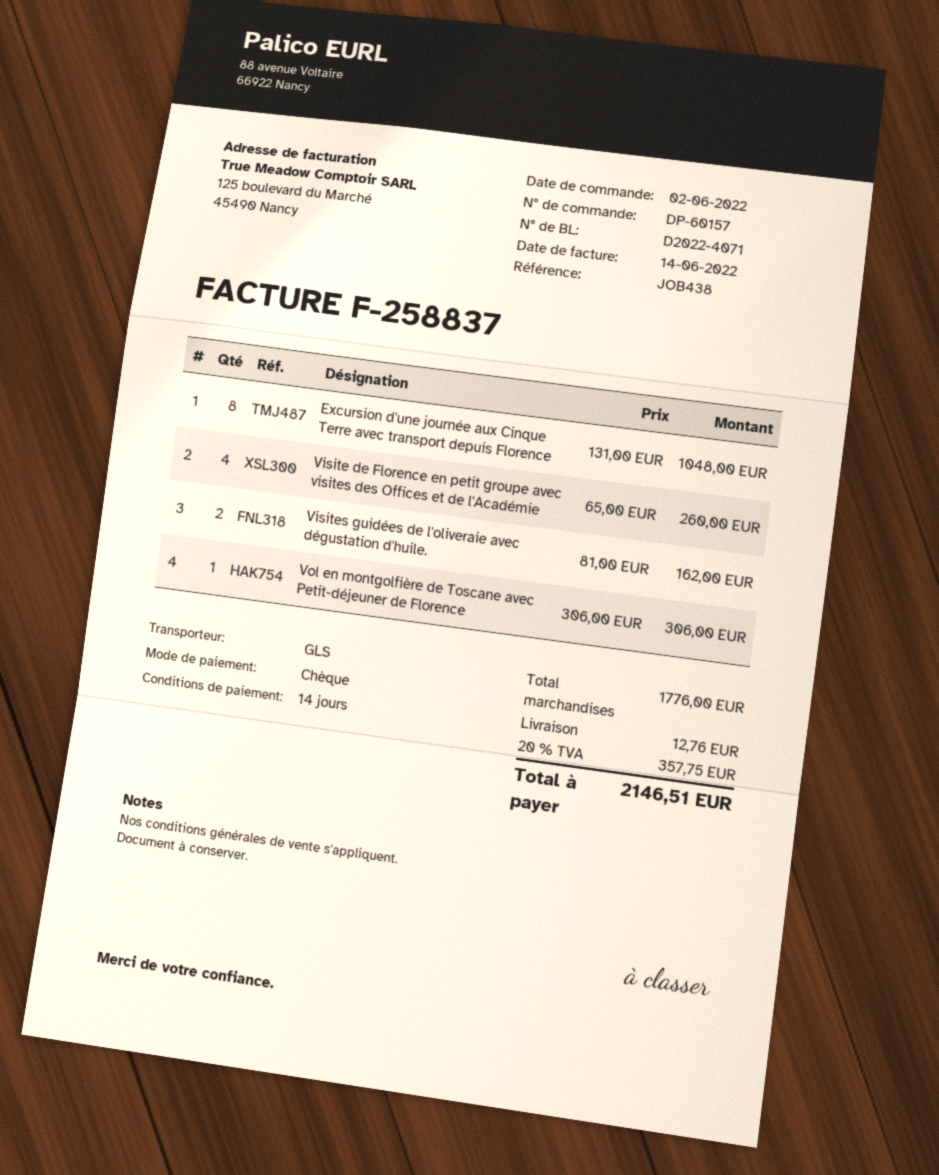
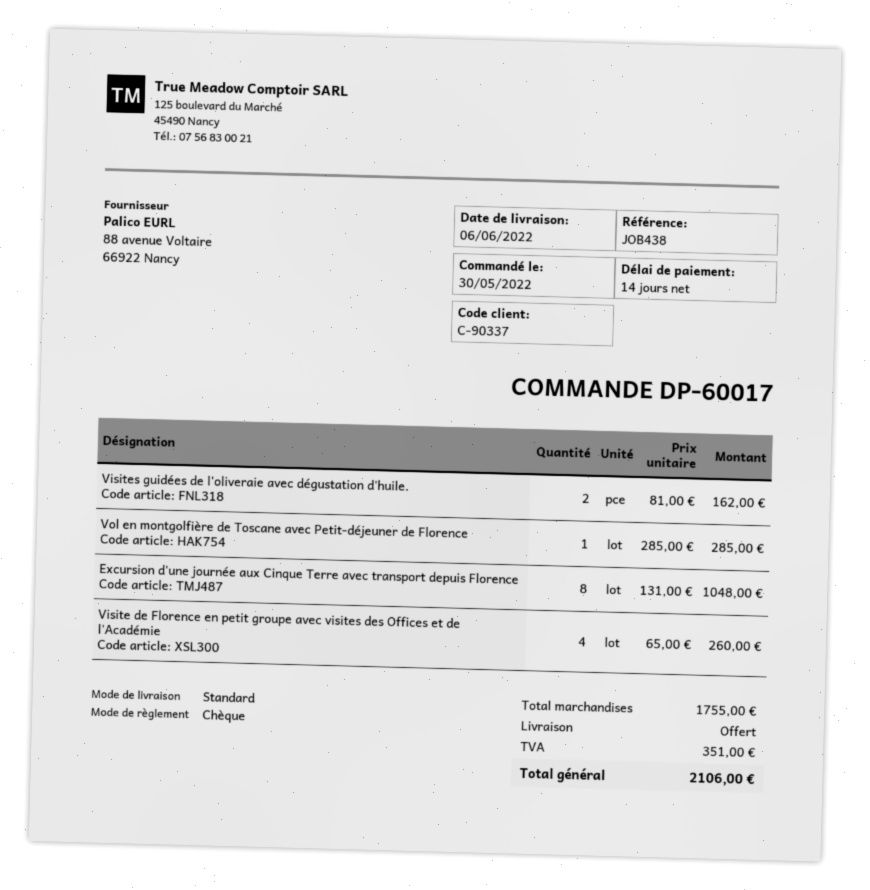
order number: DP-60157 -> DP-60017
order date: 2022-06-02 -> 2022-05-30
shipping method: GLS -> standard
Vol en montgolfière de Toscane avec Petit-déjeuner de Florence: 1 x 306.00 = 306.00 -> 1 x 285.00 = 285.00
subtotal: 1776.00 -> 1755.00
shipping: 12.76 -> 0.00
tax: 357.75 -> 351.00
total: 2146.51 -> 2106.00

